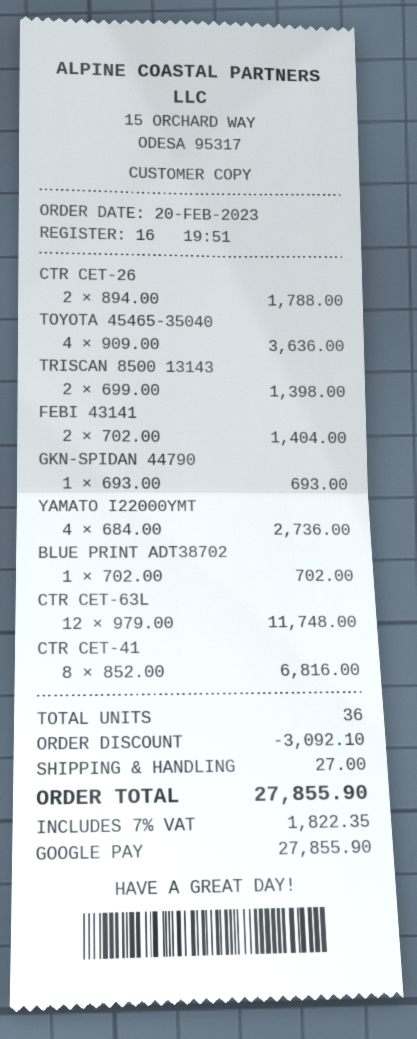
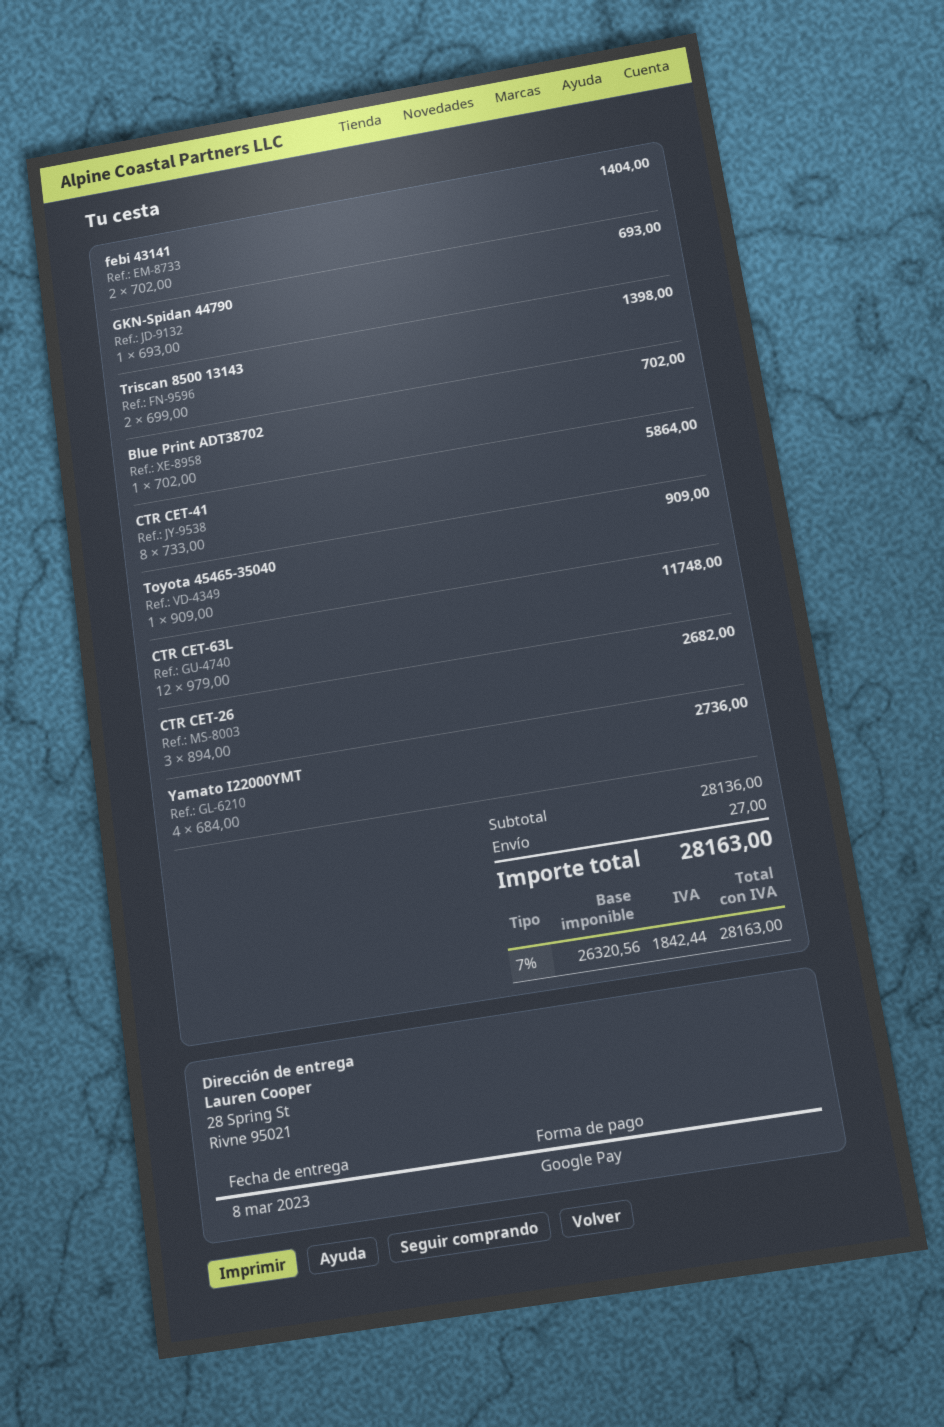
CTR CET-26: 2 x 894.00 = 1788.00 -> 3 x 894.00 = 2682.00
TOYOTA 45465-35040: 4 x 909.00 = 3636.00 -> 1 x 909.00 = 909.00
CTR CET-41: 8 x 852.00 = 6816.00 -> 8 x 733.00 = 5864.00
discount: 3092.10 -> none
tax: 7% = 1822.35 -> 7% = 1842.44
total: 27855.90 -> 28163.00

